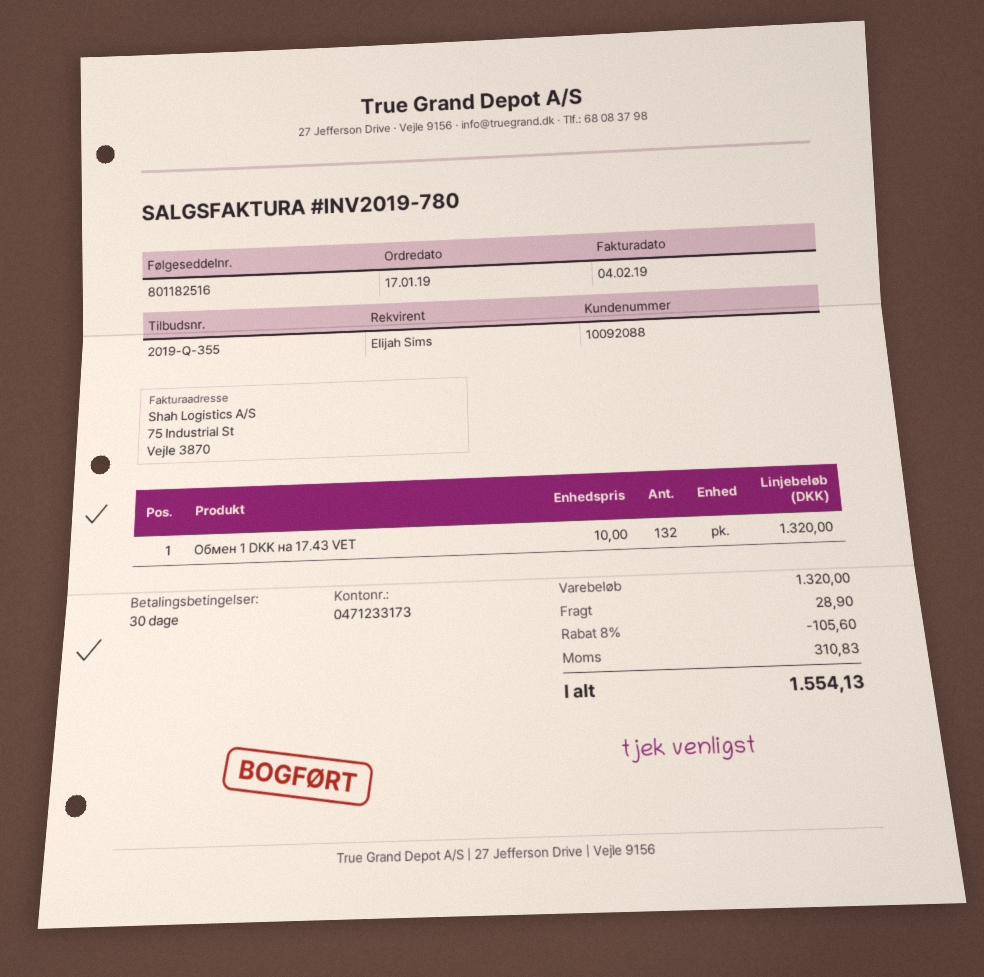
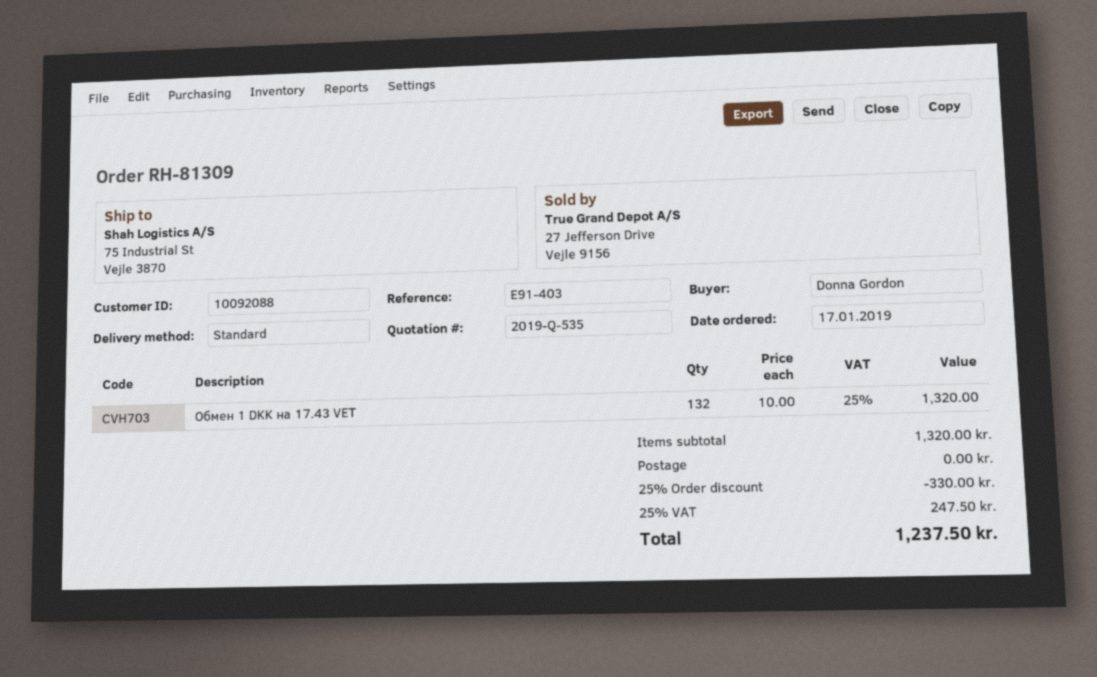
quote number: 2019-Q-355 -> 2019-Q-535
ordered by: Elijah Sims -> Donna Gordon
discount: 8% = 105.60 -> 25% = 330.00
shipping: 28.90 -> 0.00
tax: 310.83 -> 247.50
total: 1554.13 -> 1237.50

